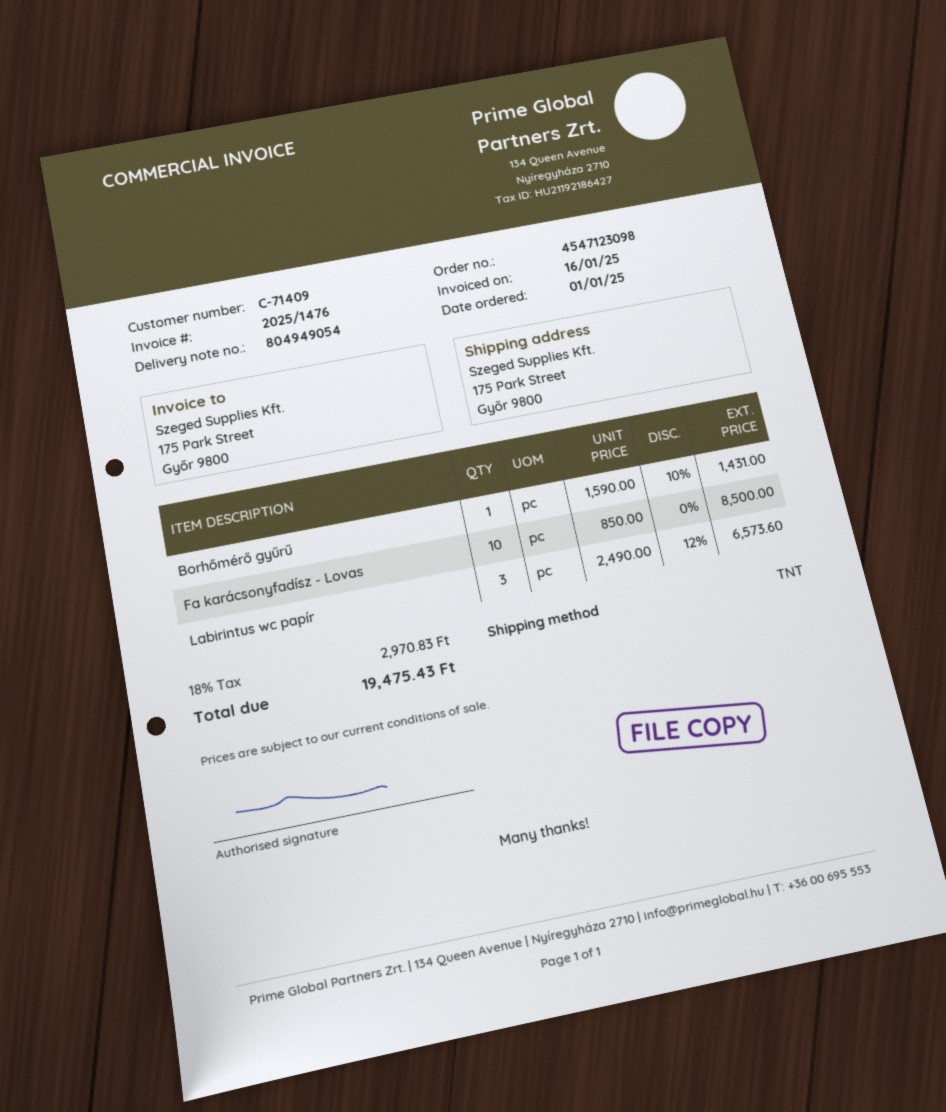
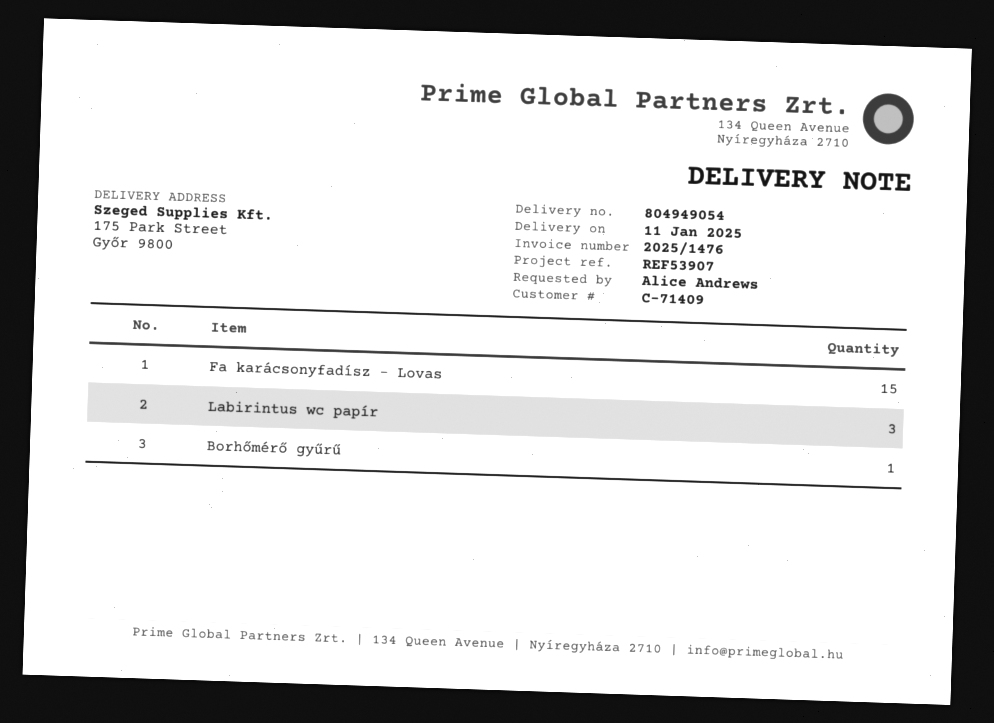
Fa karácsonyfadísz - Lovas: 10 -> 15

